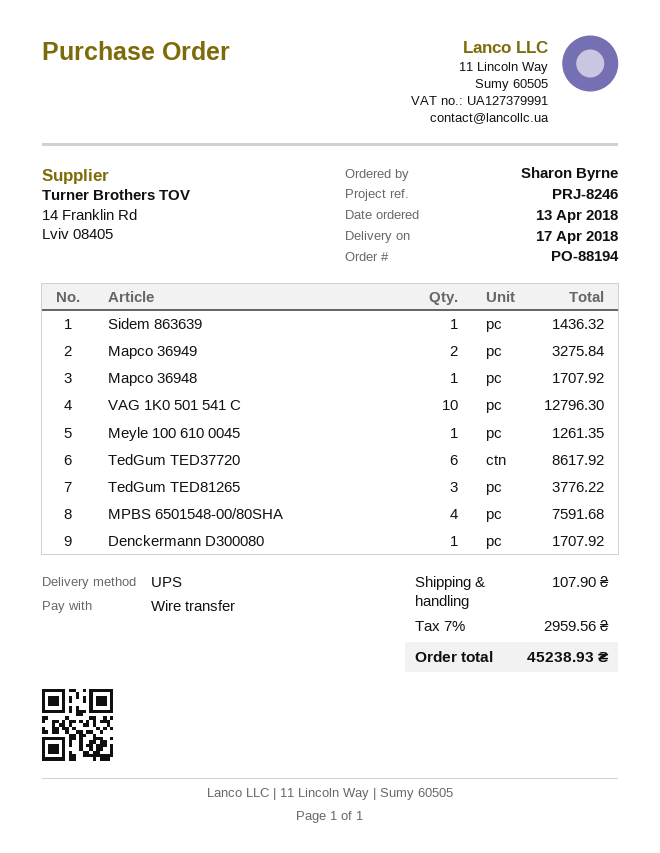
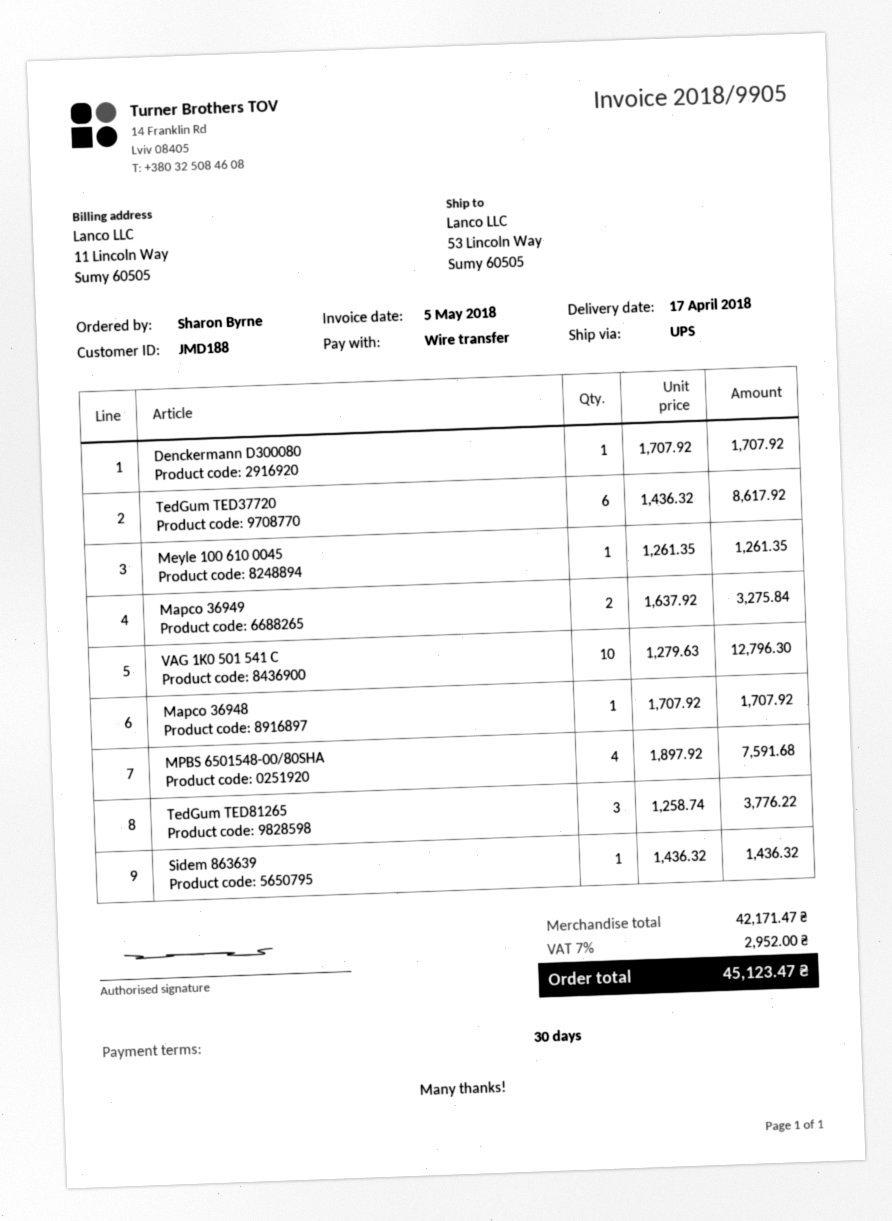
shipping: 107.90 -> none
tax: 7% = 2959.56 -> 7% = 2952.00
total: 45238.93 -> 45123.47

